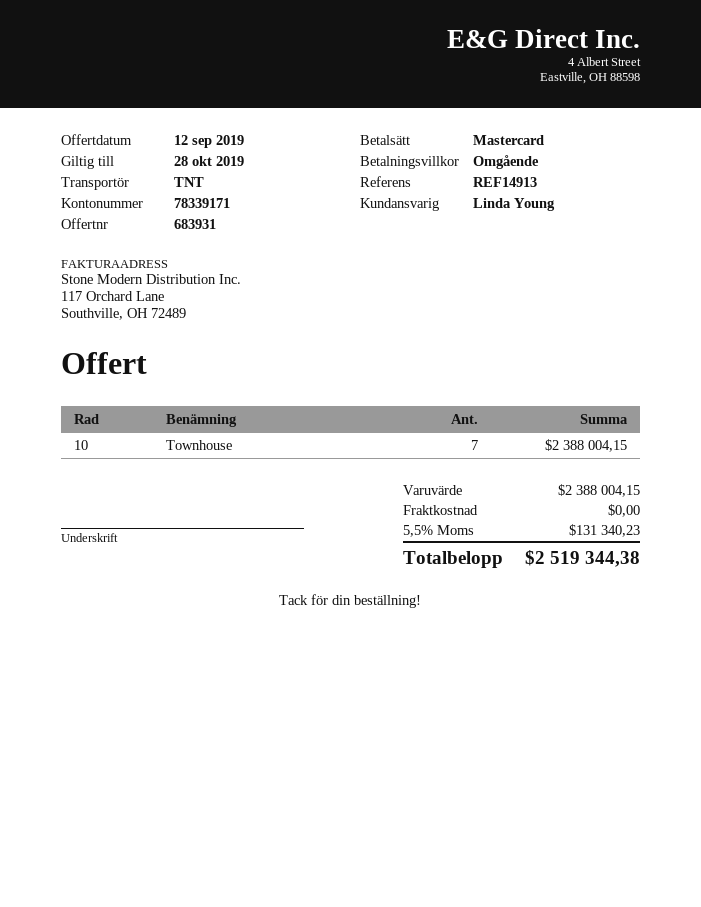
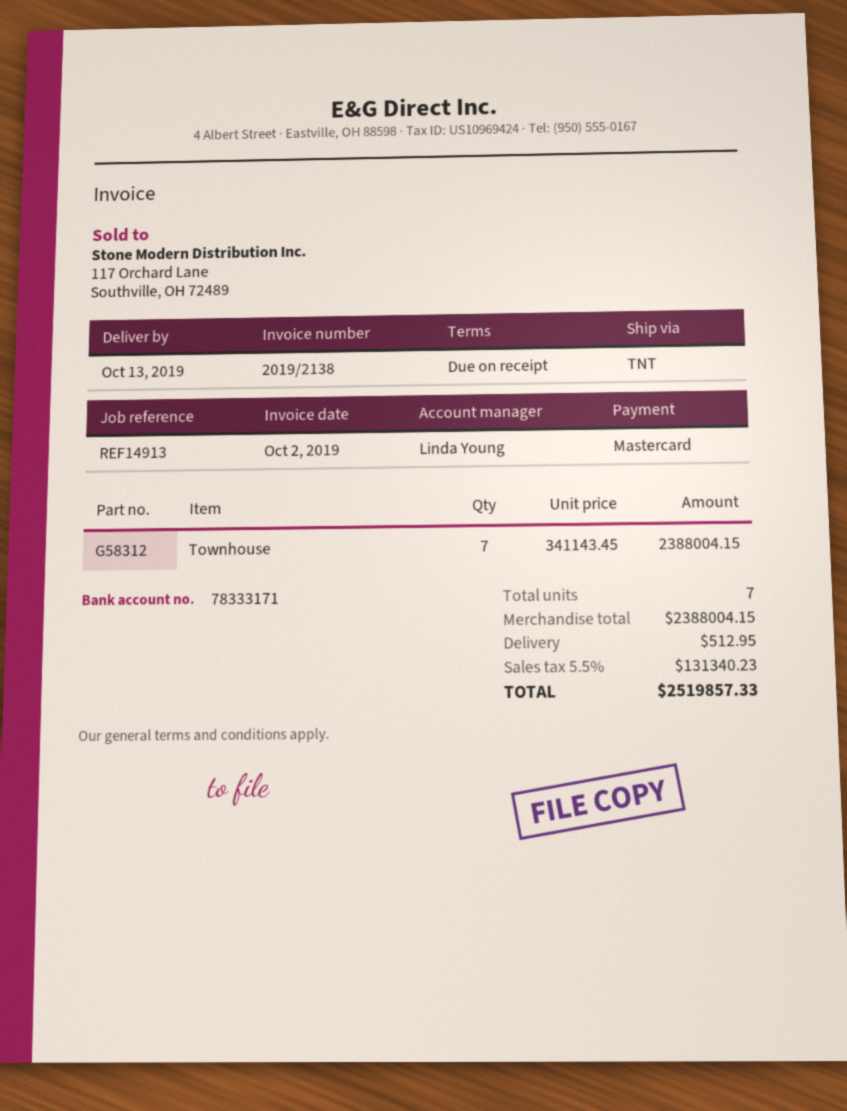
bank account: 78339171 -> 78333171
shipping: 0.00 -> 512.95
total: 2519344.38 -> 2519857.33

